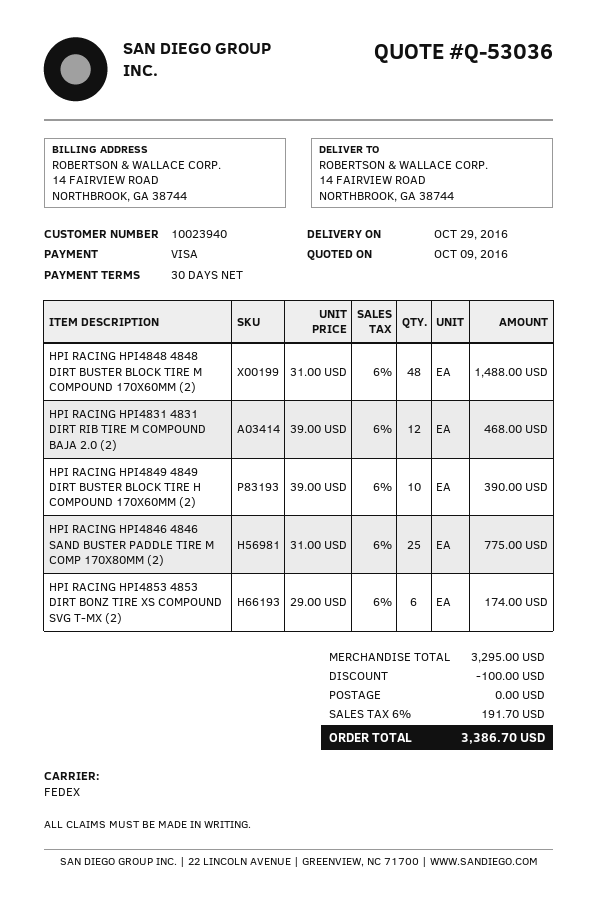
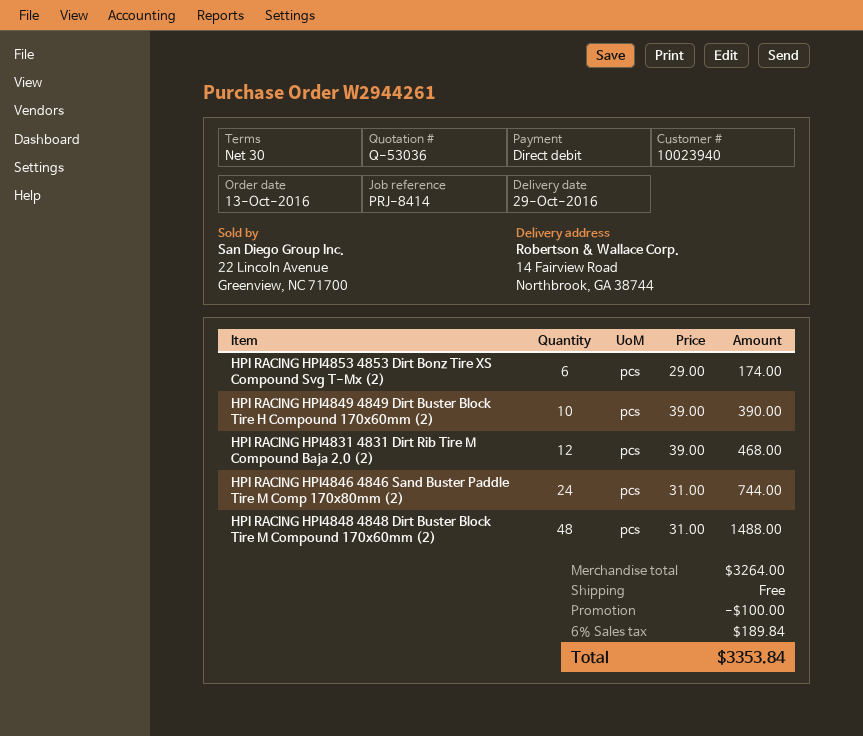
payment method: Visa -> direct debit
HPI RACING HPI4846 4846 SAND BUSTER PADDLE TIRE M COMP 170X80MM (2): 25 x 31.00 = 775.00 -> 24 x 31.00 = 744.00
subtotal: 3295.00 -> 3264.00
tax: 6% = 191.70 -> 6% = 189.84
total: 3386.70 -> 3353.84

